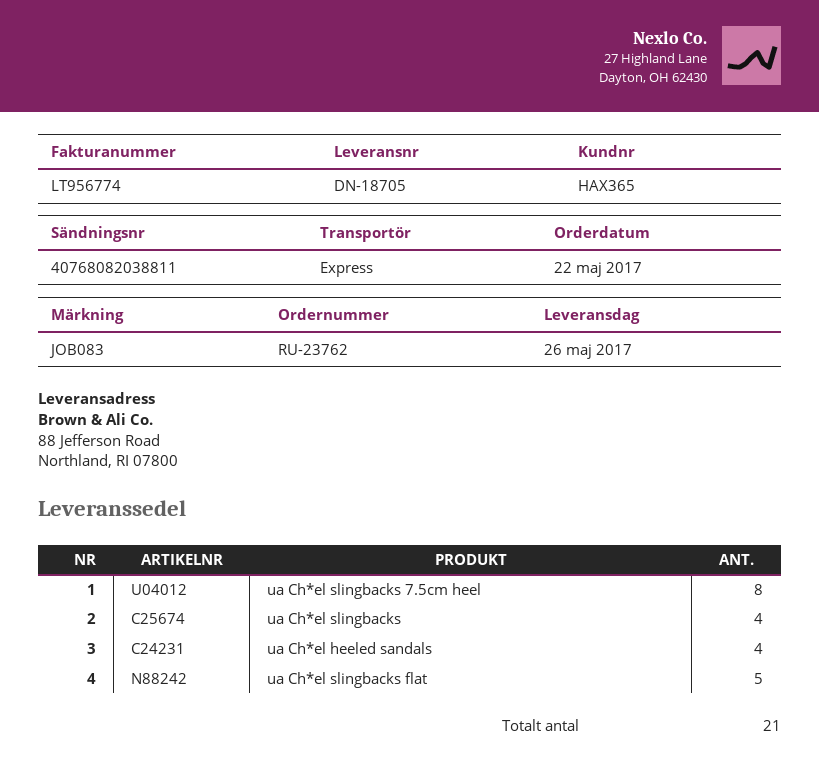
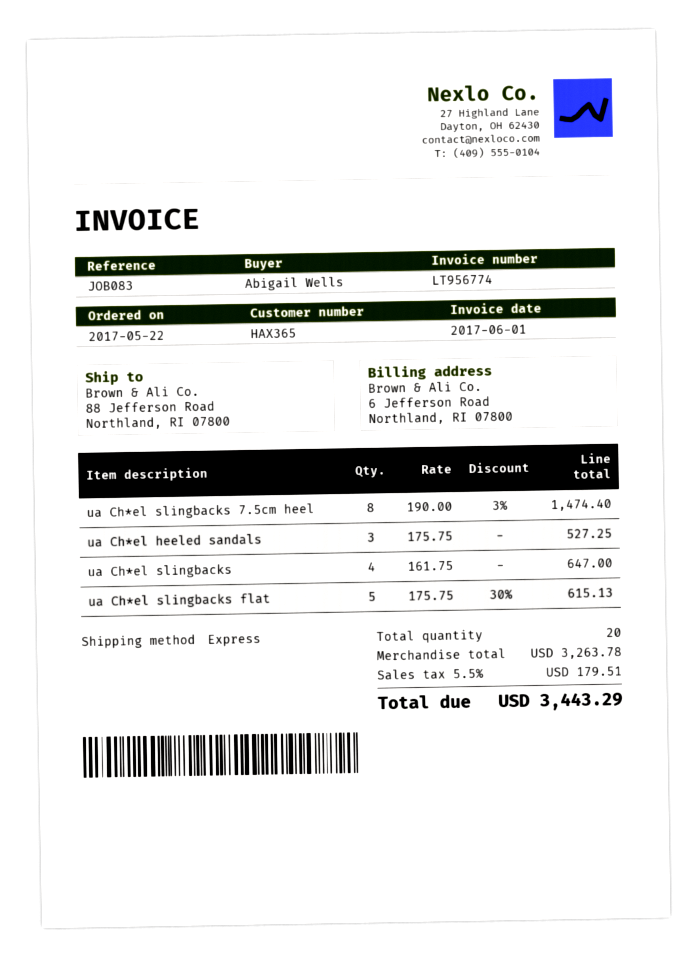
ua Ch*el heeled sandals: 4 -> 3
total quantity: 21 -> 20

